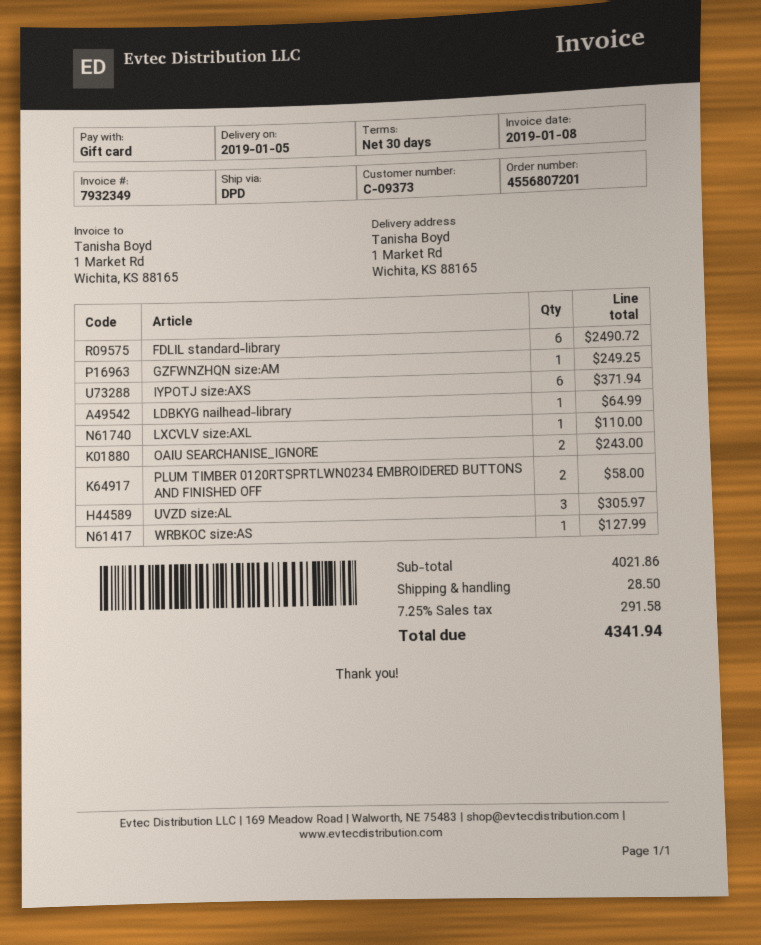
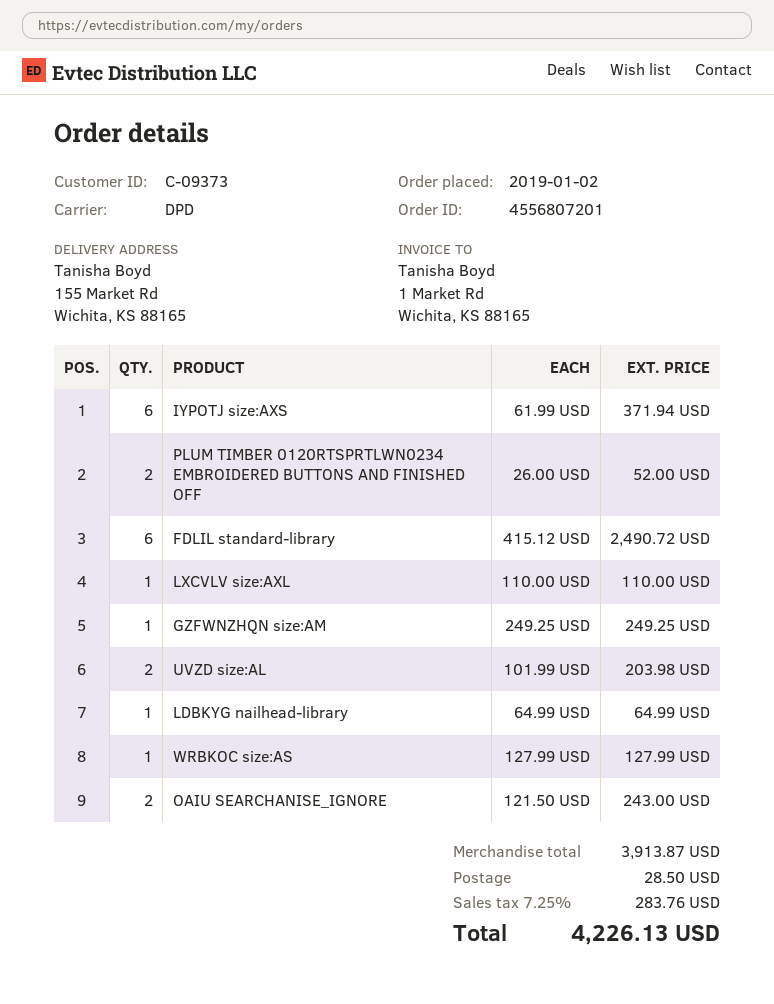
ship to: 1 Market Rd, Wichita, KS 88165 -> 155 Market Rd, Wichita, KS 88165
PLUM TIMBER 0120RTSPRTLWN0234 EMBROIDERED BUTTONS AND FINISHED OFF: 2 for 58.00 -> 2 for 52.00
UVZD size:AL: 3 for 305.97 -> 2 for 203.98
subtotal: 4021.86 -> 3913.87
tax: 7.25% = 291.58 -> 7.25% = 283.76
total: 4341.94 -> 4226.13

